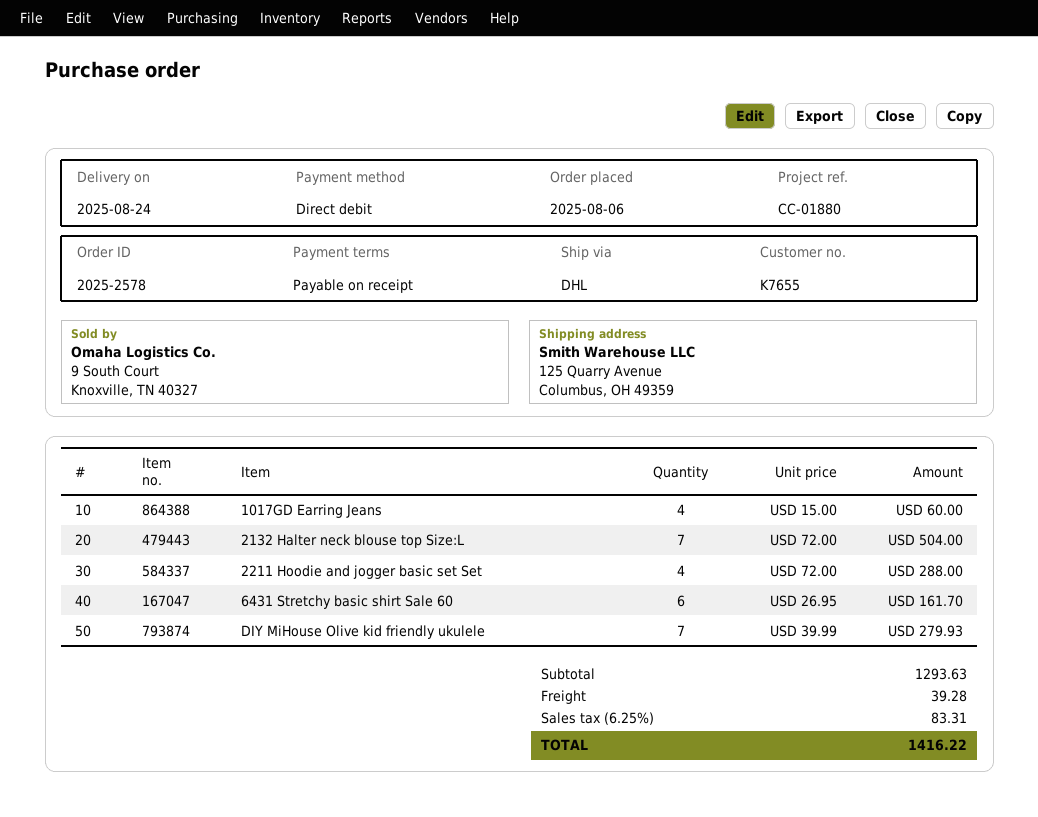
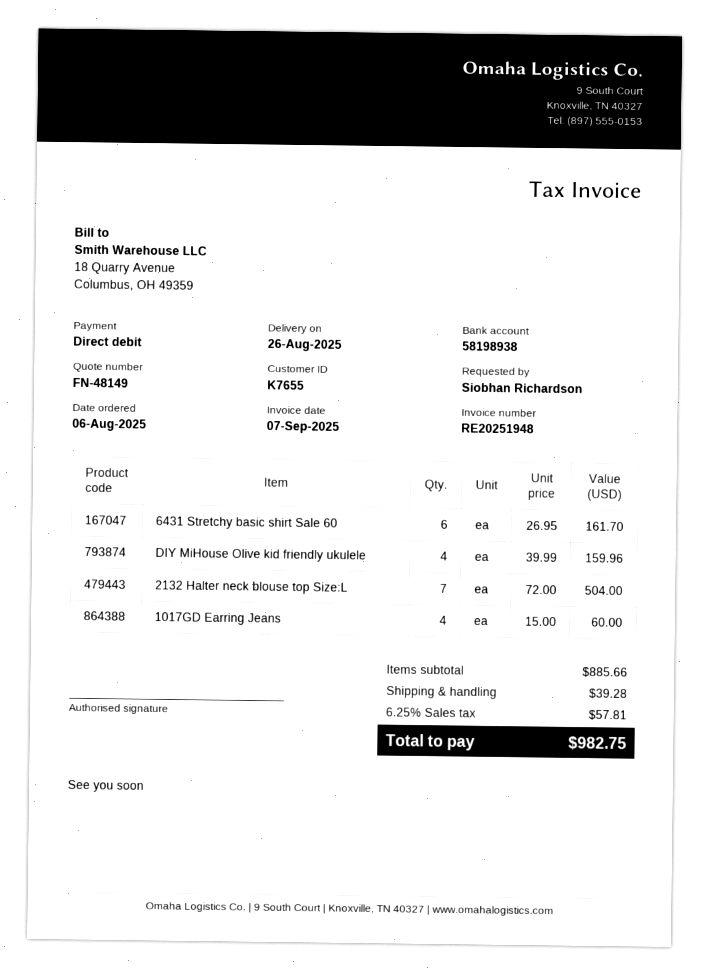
delivery date: 2025-08-24 -> 2025-08-26
2211 Hoodie and jogger basic set Set: 4 x 72.00 = 288.00 -> none
DIY MiHouse Olive kid friendly ukulele: 7 x 39.99 = 279.93 -> 4 x 39.99 = 159.96
subtotal: 1293.63 -> 885.66
tax: 6.25% = 83.31 -> 6.25% = 57.81
total: 1416.22 -> 982.75

